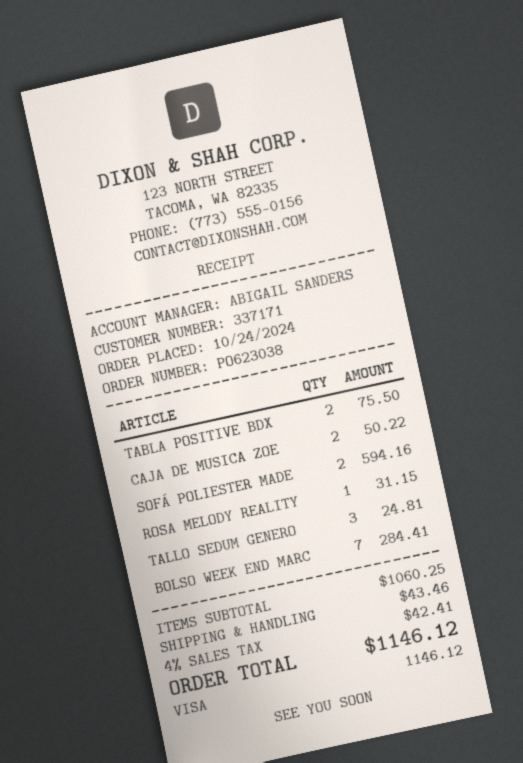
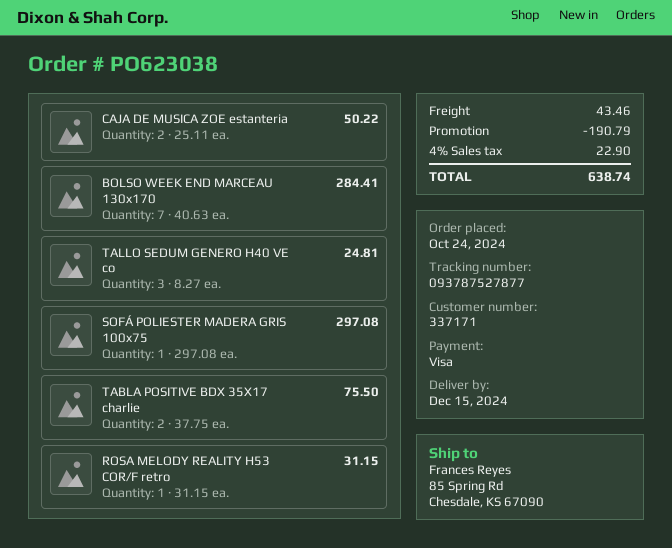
SOFÁ POLIESTER MADE: 2 for 594.16 -> 1 for 297.08
discount: none -> 190.79
tax: 4% = 42.41 -> 4% = 22.90
total: 1146.12 -> 638.74

